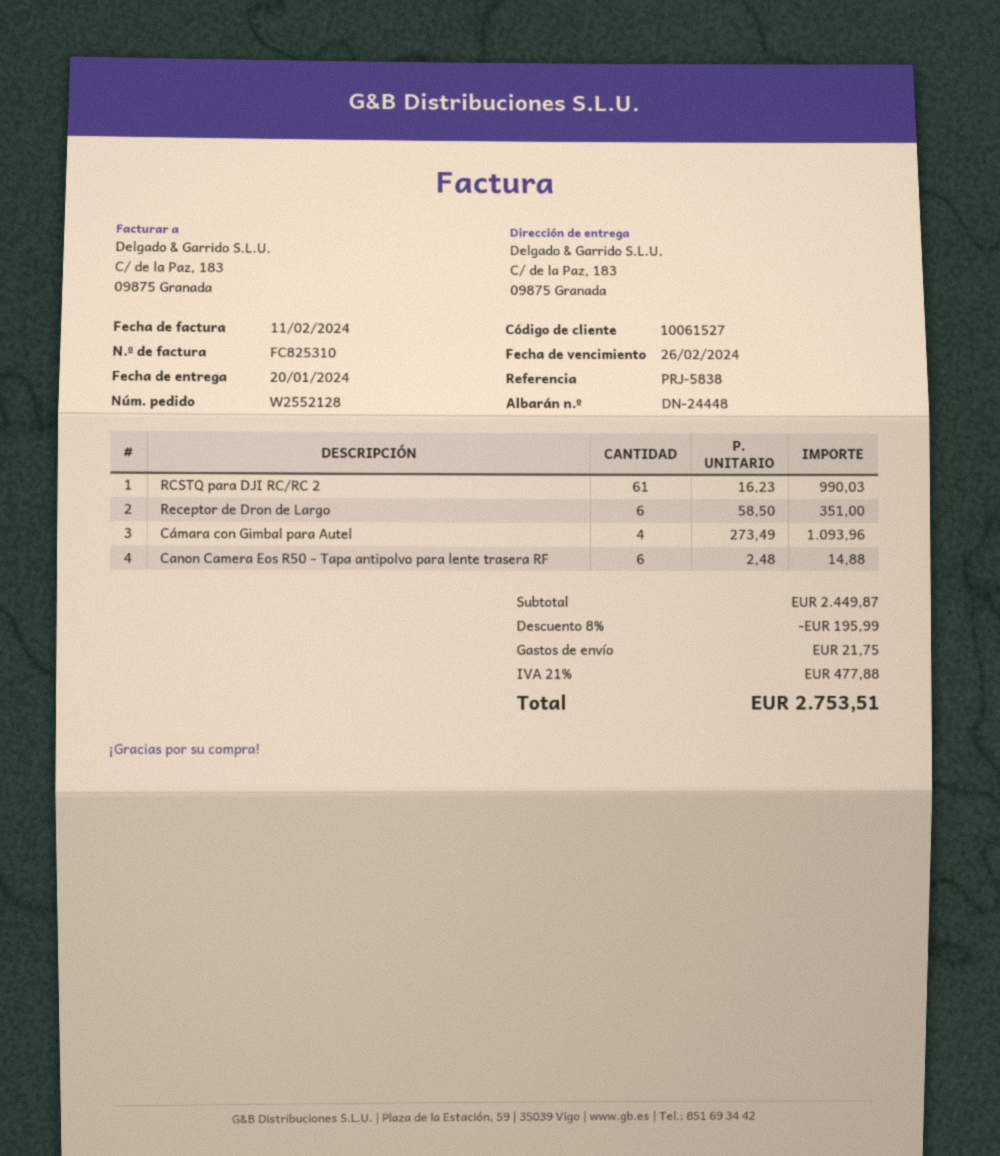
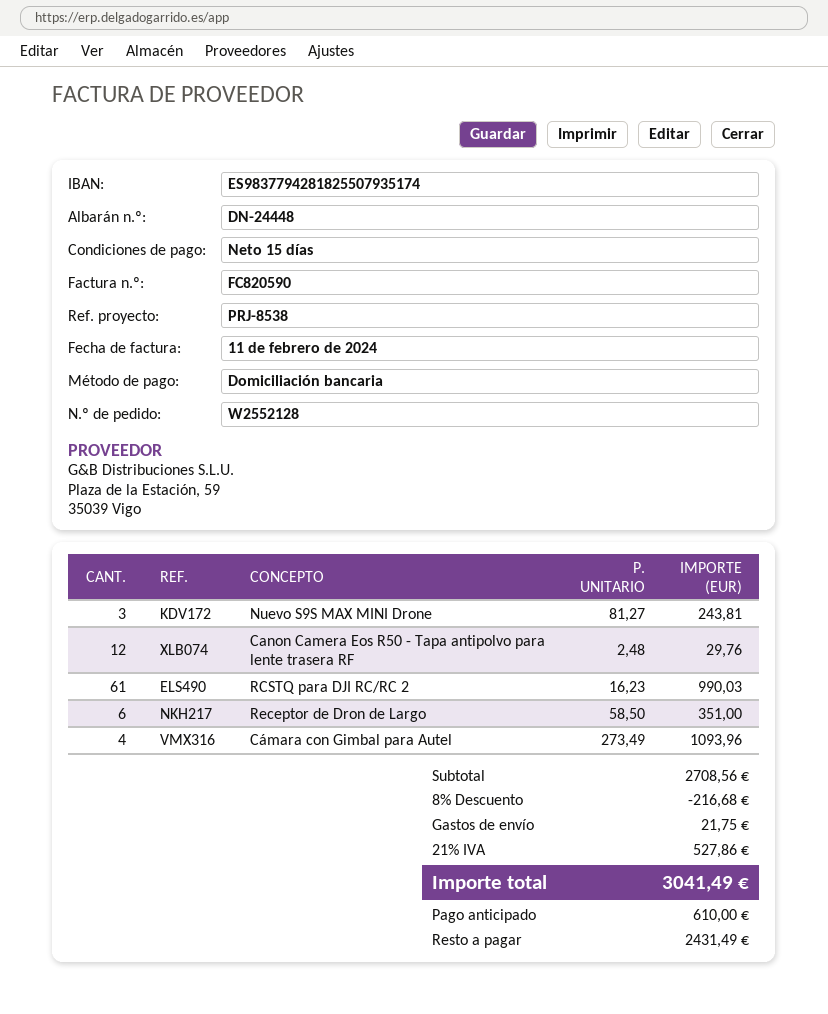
invoice number: FC825310 -> FC820590
reference: PRJ-5838 -> PRJ-8538
Canon Camera Eos R50 - Tapa antipolvo para lente trasera RF: 6 x 2.48 = 14.88 -> 12 x 2.48 = 29.76
Nuevo S9S MAX MINI Drone: none -> 3 x 81.27 = 243.81
subtotal: 2449.87 -> 2708.56
discount: 8% = 195.99 -> 8% = 216.68
tax: 21% = 477.88 -> 21% = 527.86
total: 2753.51 -> 3041.49

